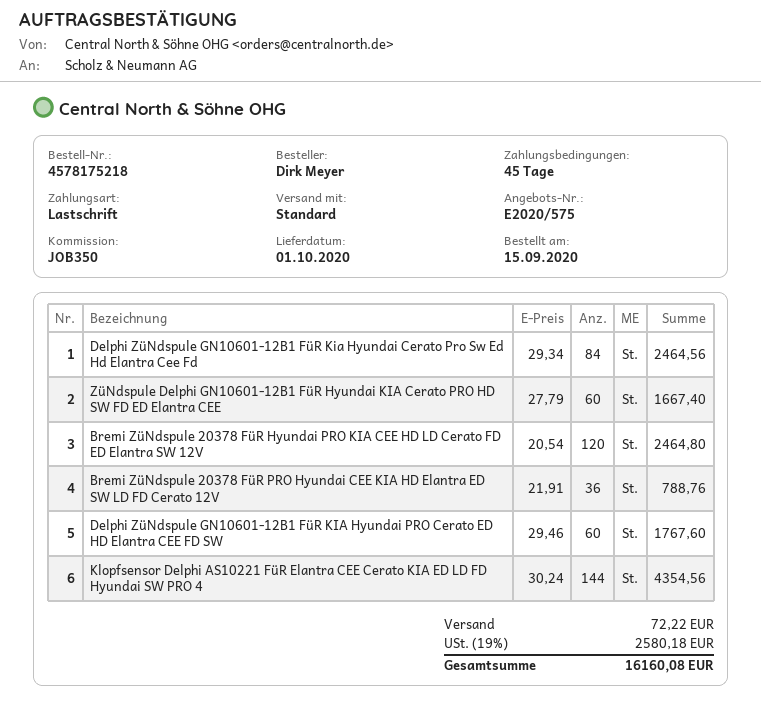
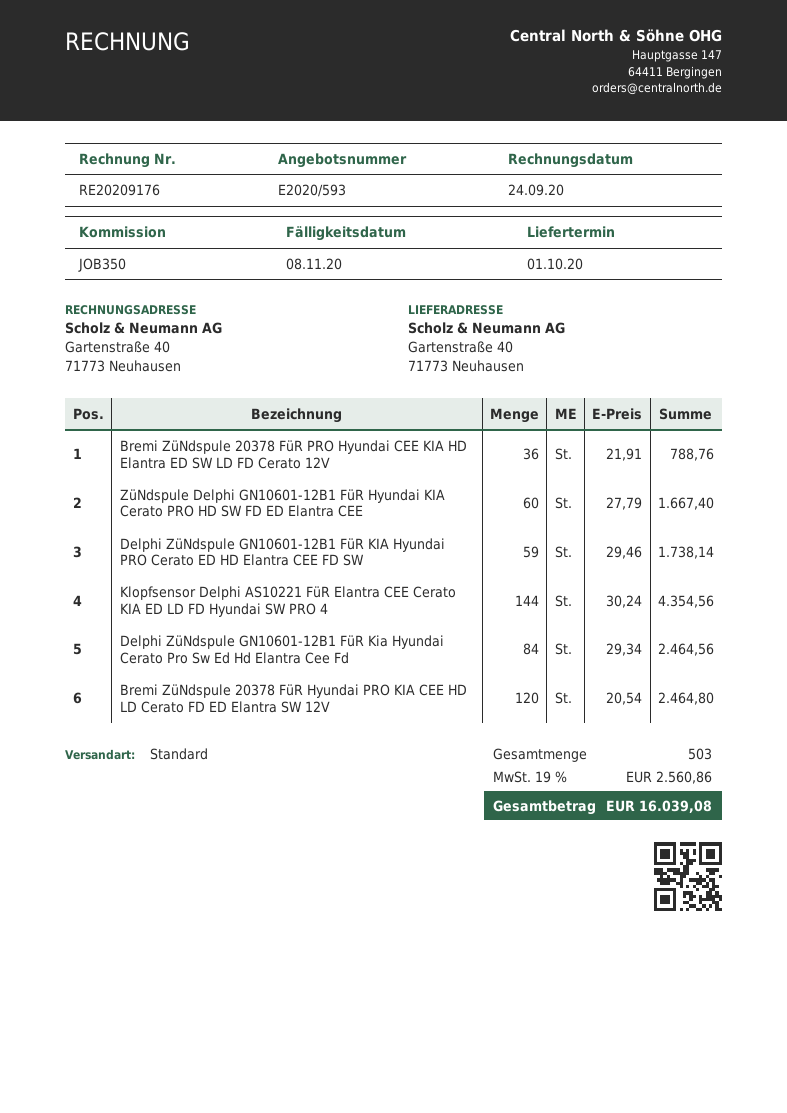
quote number: E2020/575 -> E2020/593
Delphi ZüNdspule GN10601-12B1 FüR KIA Hyundai PRO Cerato ED HD Elantra CEE FD SW: 60 x 29.46 = 1767.60 -> 59 x 29.46 = 1738.14
shipping: 72.22 -> none
tax: 19% = 2580.18 -> 19% = 2560.86
total: 16160.08 -> 16039.08

